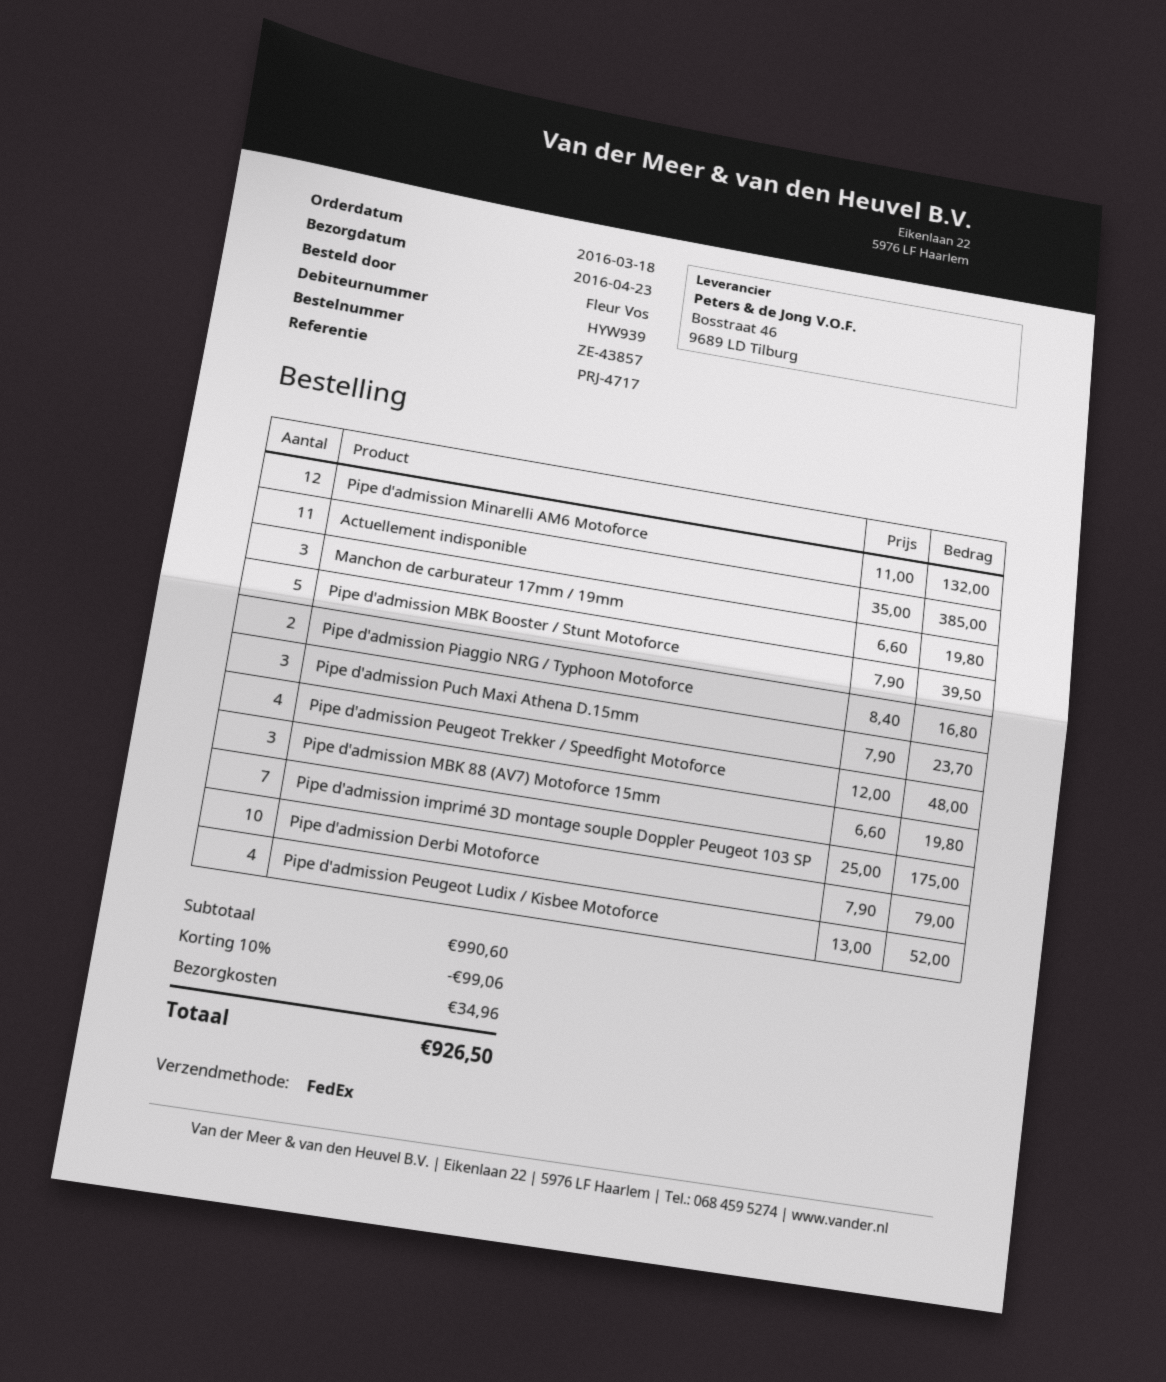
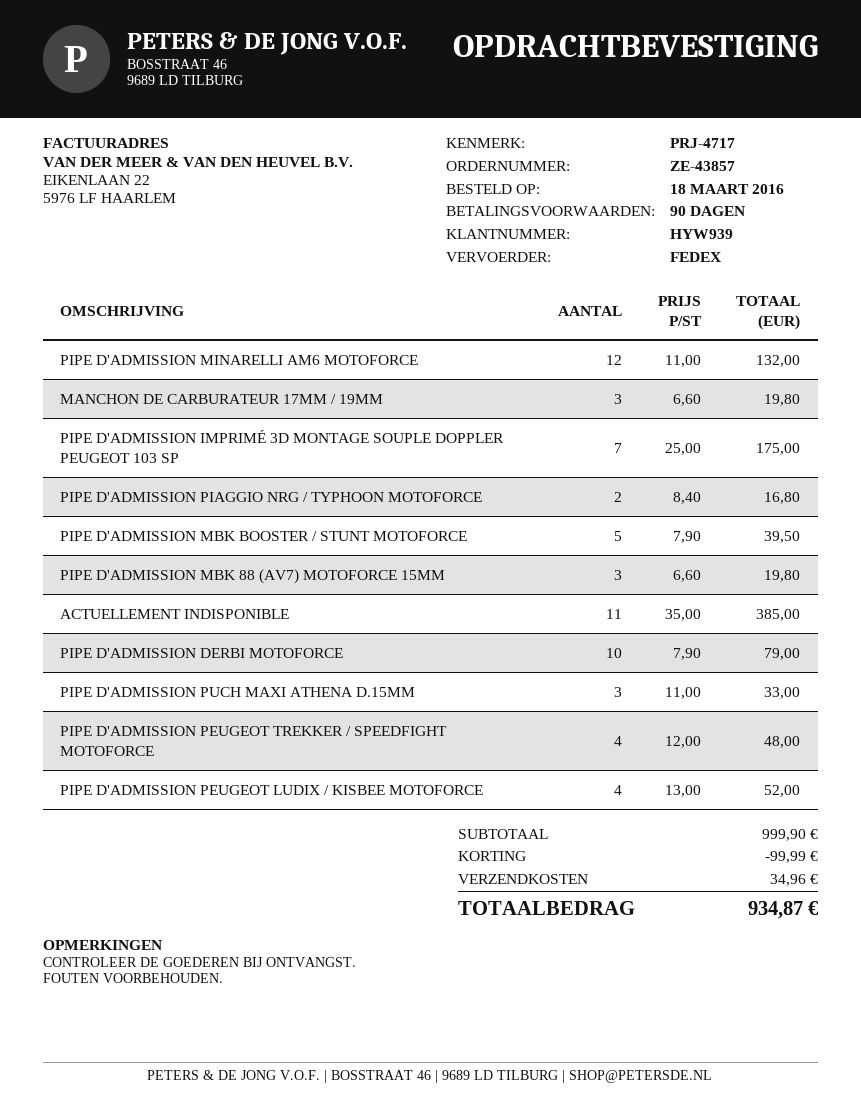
Pipe d'admission Puch Maxi Athena D.15mm: 3 x 7.90 = 23.70 -> 3 x 11.00 = 33.00
subtotal: 990.60 -> 999.90
discount: 99.06 -> 99.99
total: 926.50 -> 934.87

